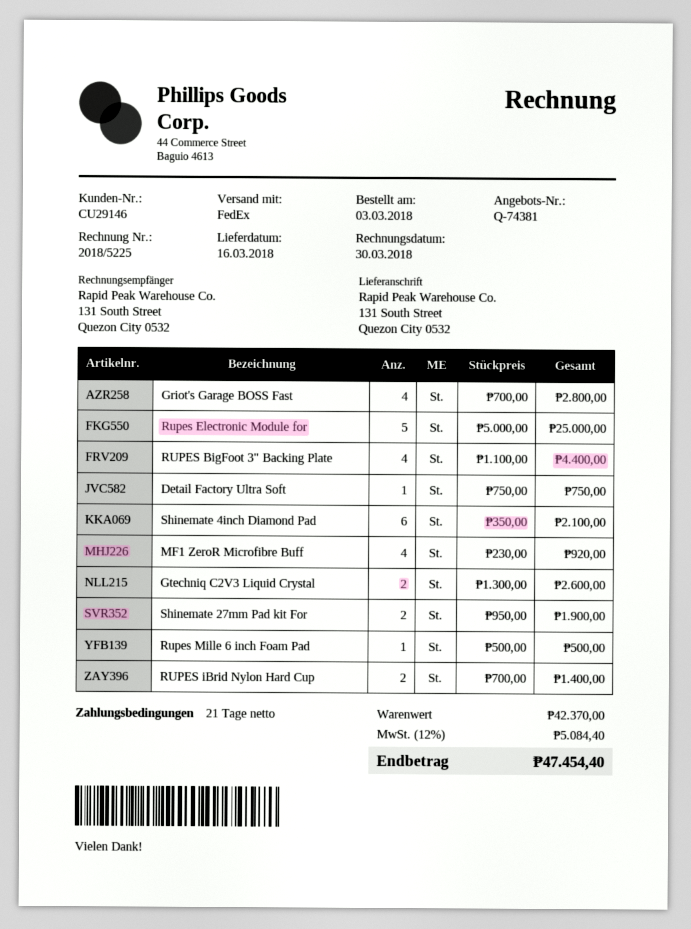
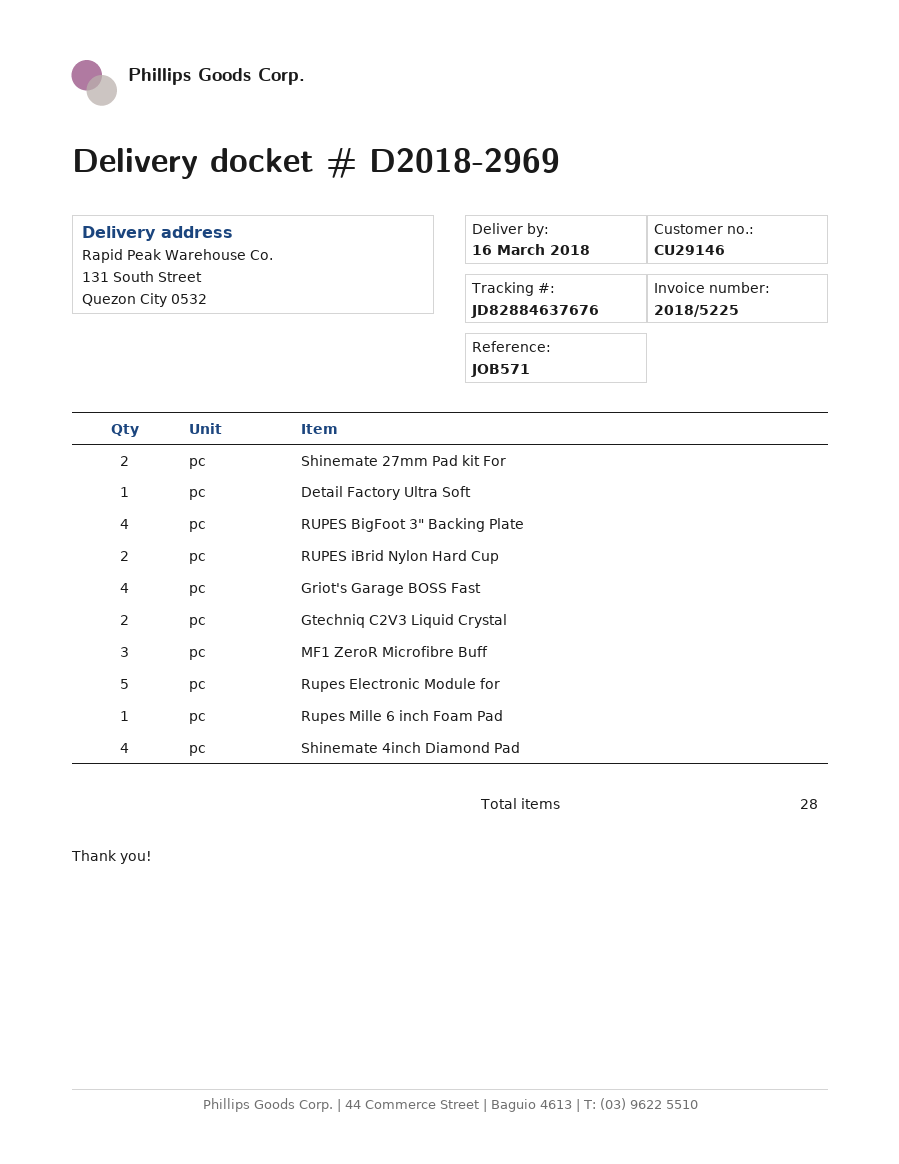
Shinemate 4inch Diamond Pad: 6 -> 4
MF1 ZeroR Microfibre Buff: 4 -> 3

